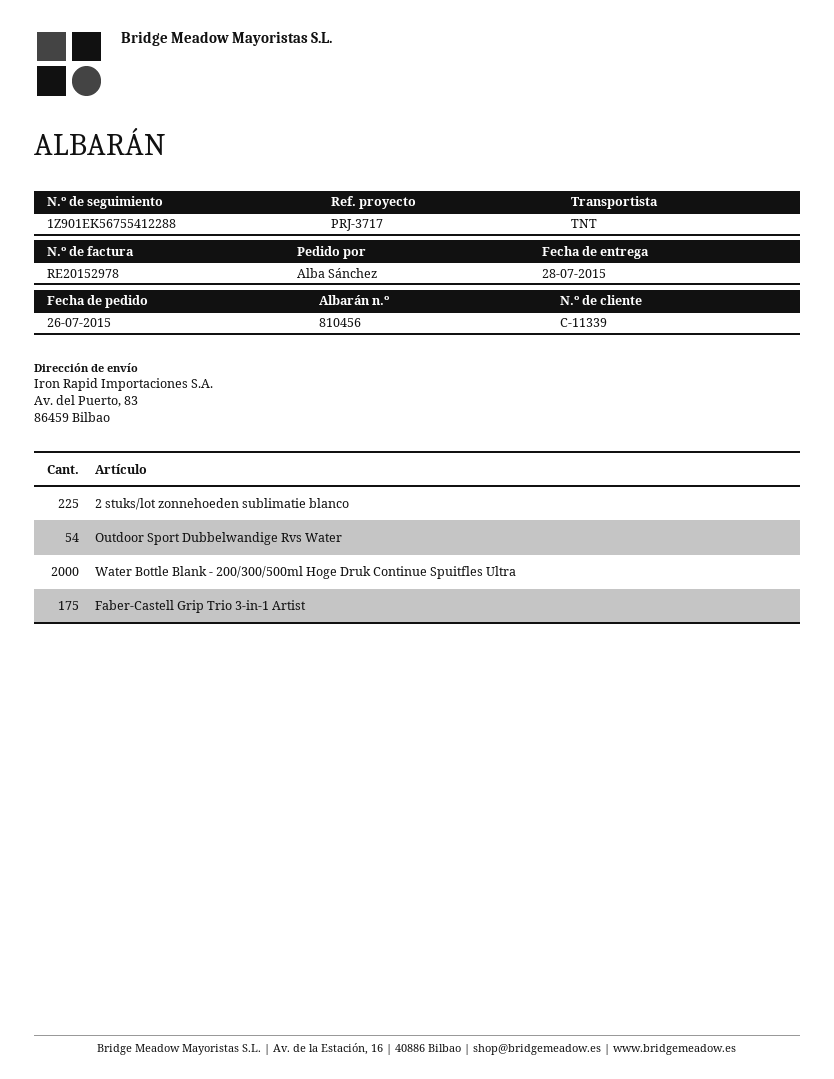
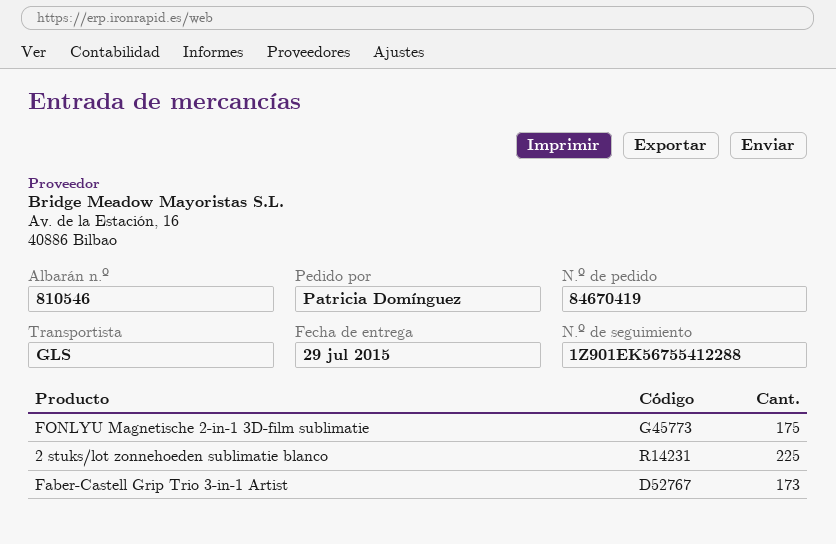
delivery note number: 810456 -> 810546
delivery date: 2015-07-28 -> 2015-07-29
ordered by: Alba Sánchez -> Patricia Domínguez
shipping method: TNT -> GLS
Outdoor Sport Dubbelwandige Rvs Water: 54 -> none
Water Bottle Blank - 200/300/500ml Hoge Druk Continue Spuitfles Ultra: 2000 -> none
Faber-Castell Grip Trio 3-in-1 Artist: 175 -> 173
FONLYU Magnetische 2-in-1 3D-film sublimatie: none -> 175

